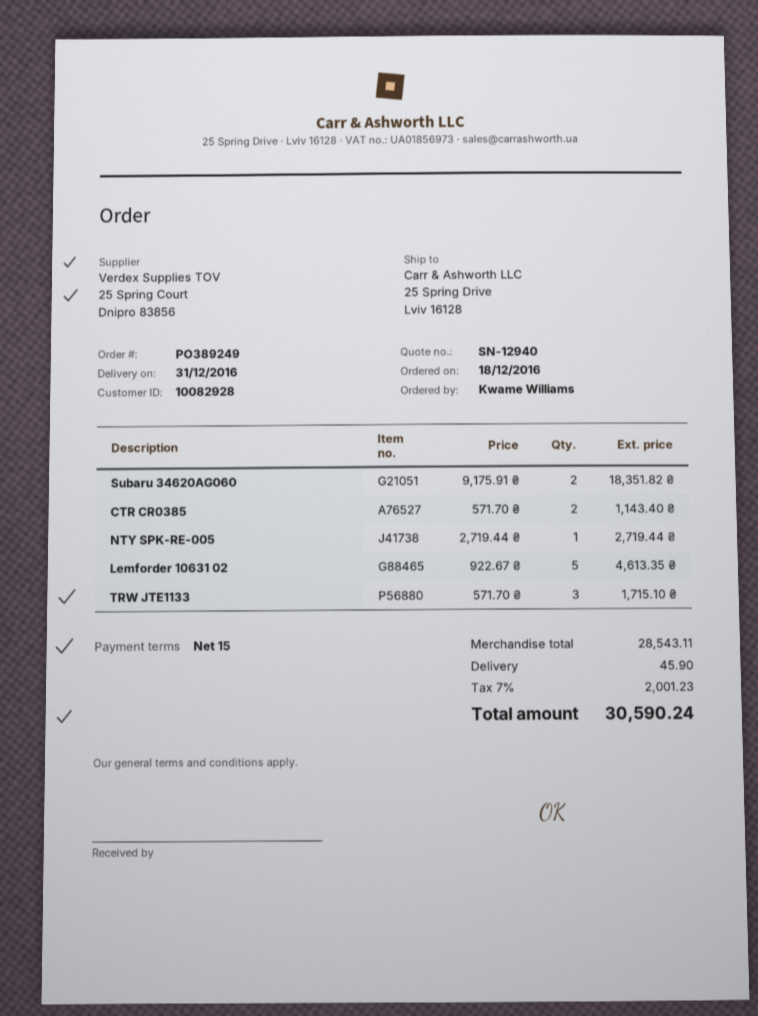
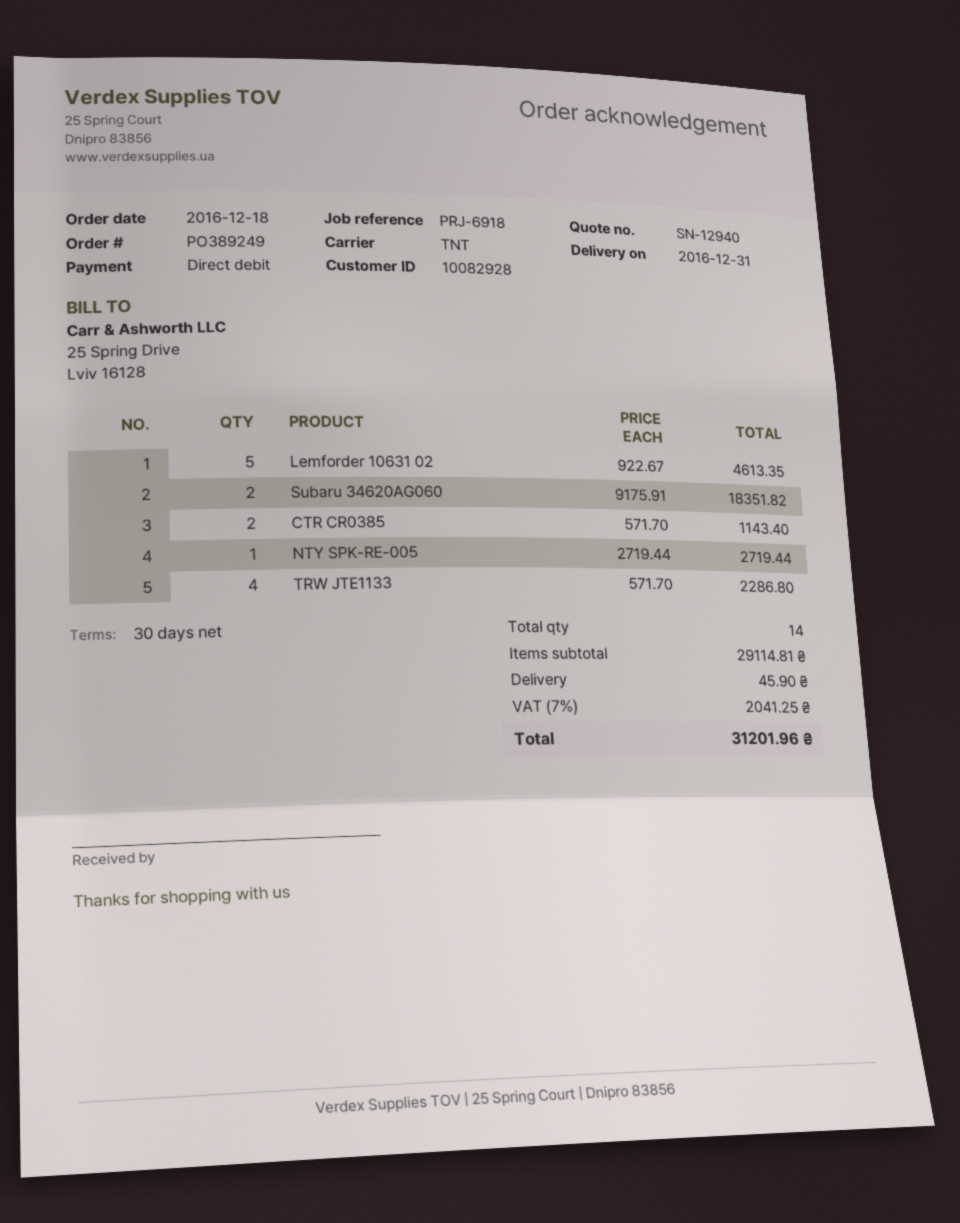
payment terms: 15 days -> 30 days
TRW JTE1133: 3 x 571.70 = 1715.10 -> 4 x 571.70 = 2286.80
subtotal: 28543.11 -> 29114.81
tax: 7% = 2001.23 -> 7% = 2041.25
total: 30590.24 -> 31201.96

